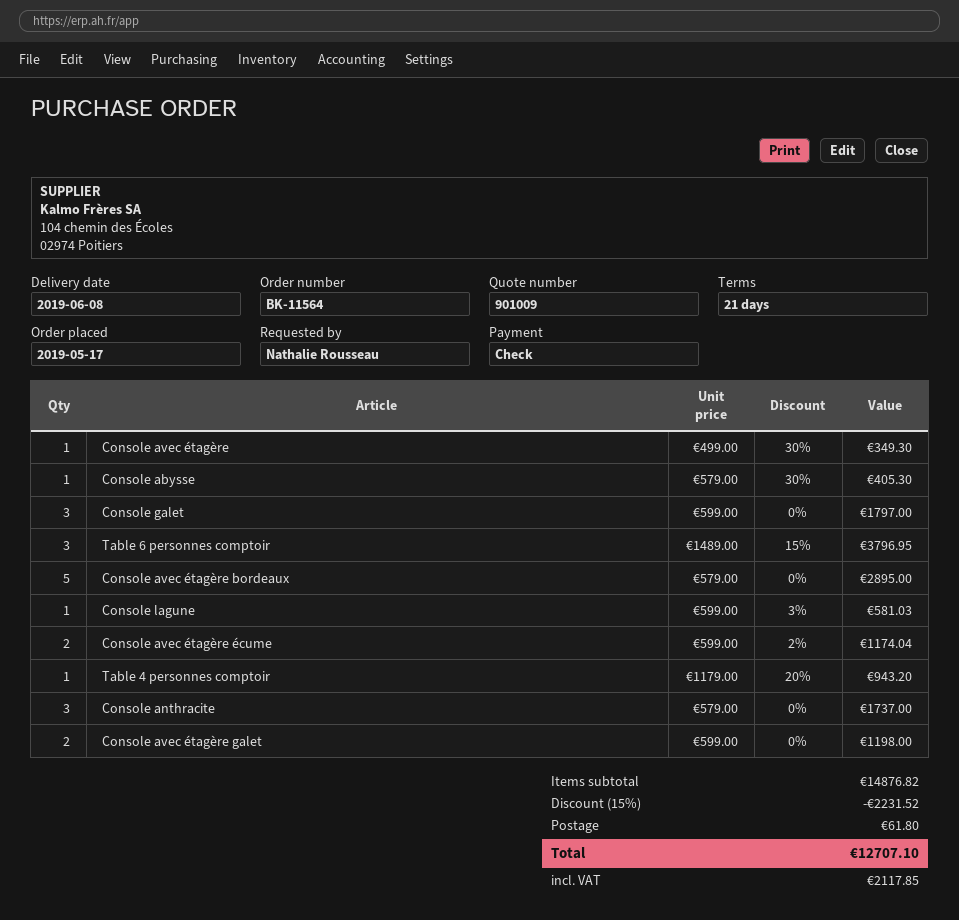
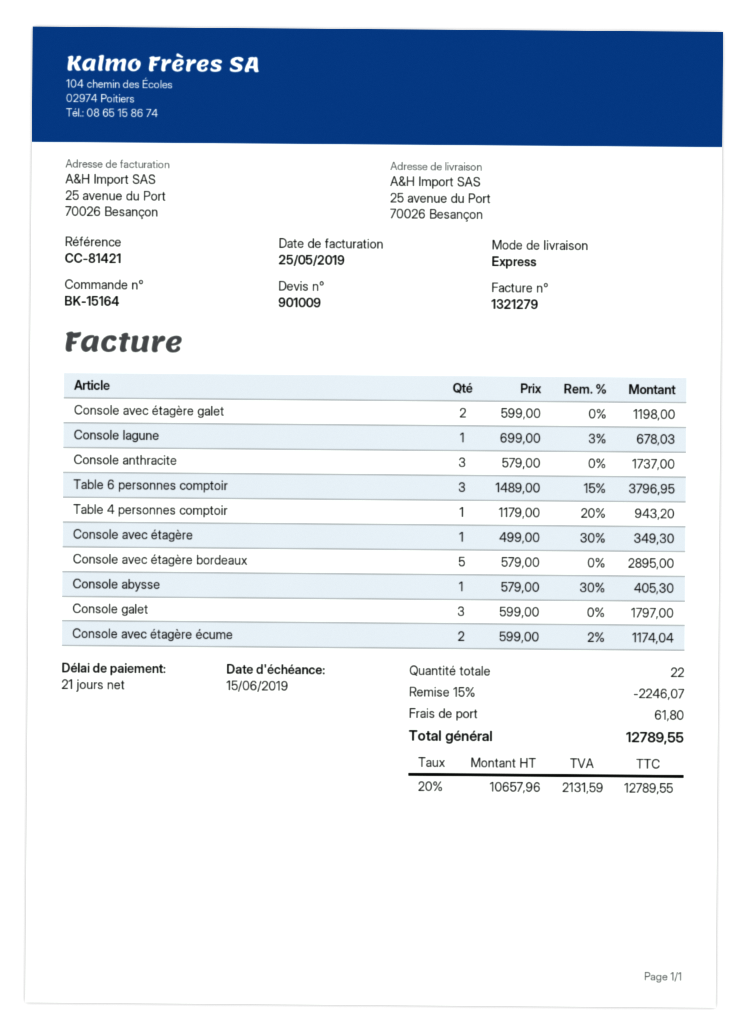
order number: BK-11564 -> BK-15164
Console lagune: 1 x 599.00 - 3% = 581.03 -> 1 x 699.00 - 3% = 678.03
discount: 15% = 2231.52 -> 15% = 2246.07
tax: 2117.85 -> 2131.59
total: 12707.10 -> 12789.55

